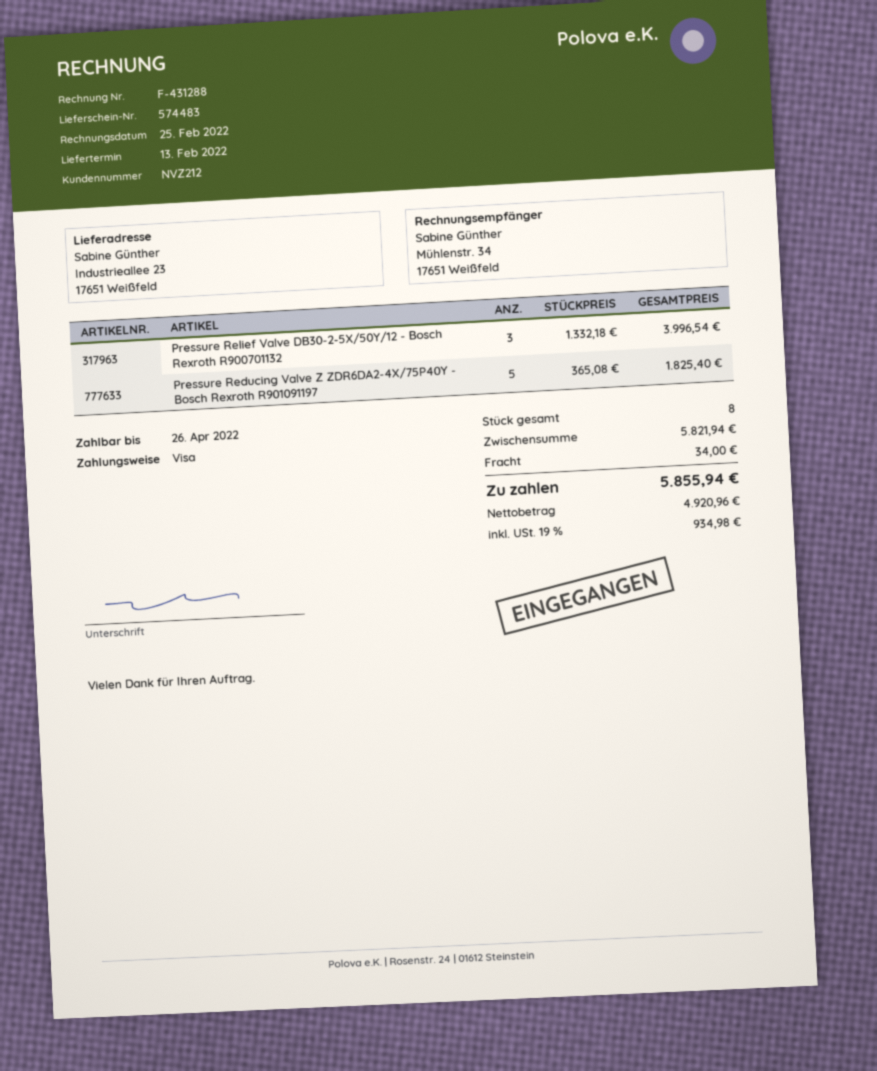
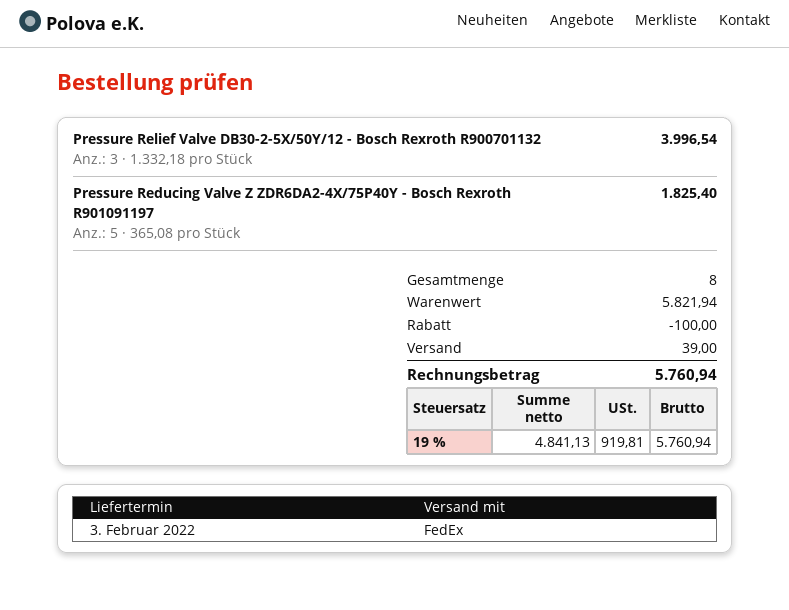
delivery date: 2022-02-13 -> 2022-02-03
discount: none -> 100.00
shipping: 34.00 -> 39.00
net: 4920.96 -> 4841.13
tax: 19% = 934.98 -> 19% = 919.81
total: 5855.94 -> 5760.94

